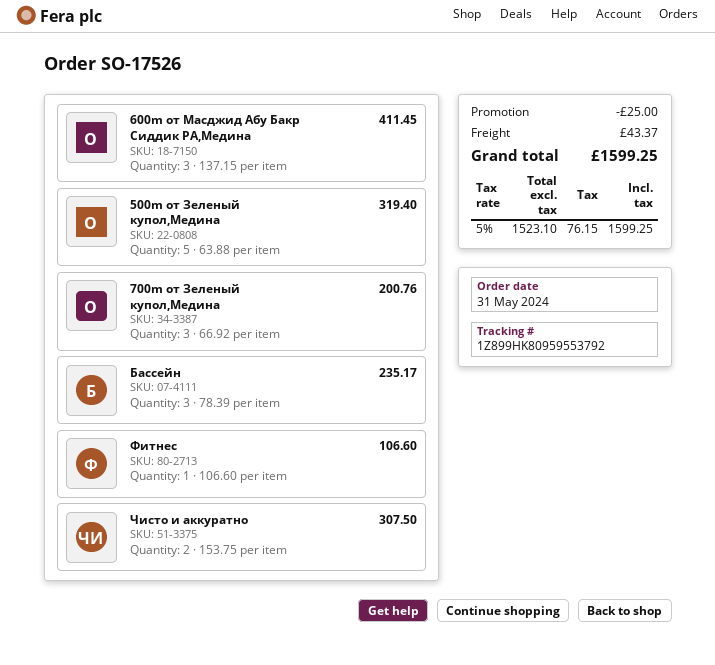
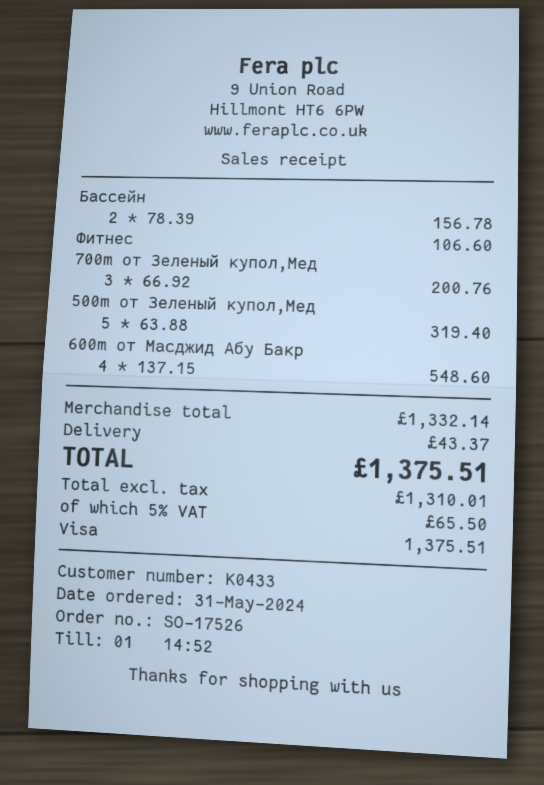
600m от Масджид Абу Бакр Сиддик РА,Медина: 3 x 137.15 = 411.45 -> 4 x 137.15 = 548.60
Бассейн: 3 x 78.39 = 235.17 -> 2 x 78.39 = 156.78
Чисто и аккуратно: 2 x 153.75 = 307.50 -> none
discount: 25.00 -> none
net: 1523.10 -> 1310.01
tax: 5% = 76.15 -> 5% = 65.50
total: 1599.25 -> 1375.51

